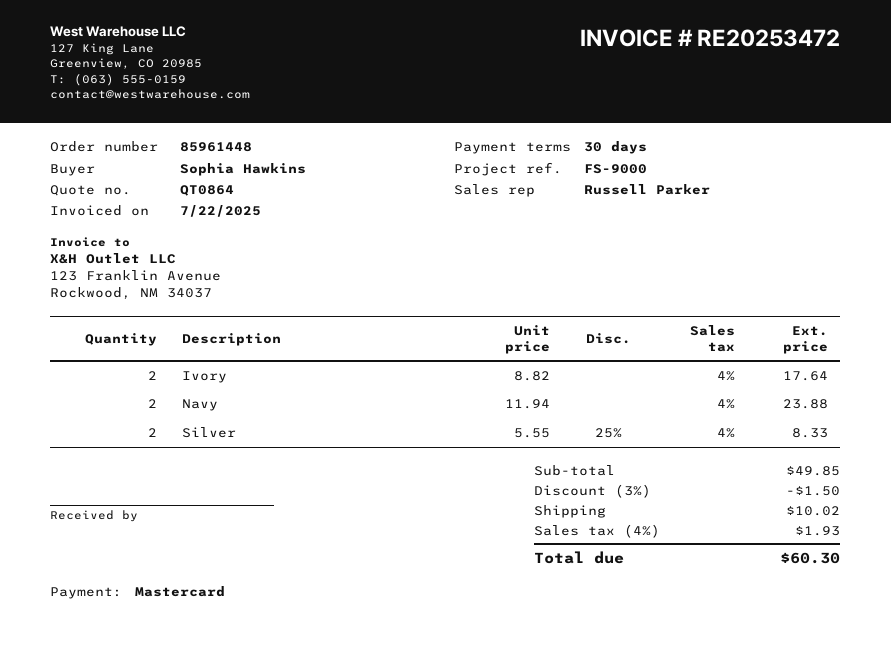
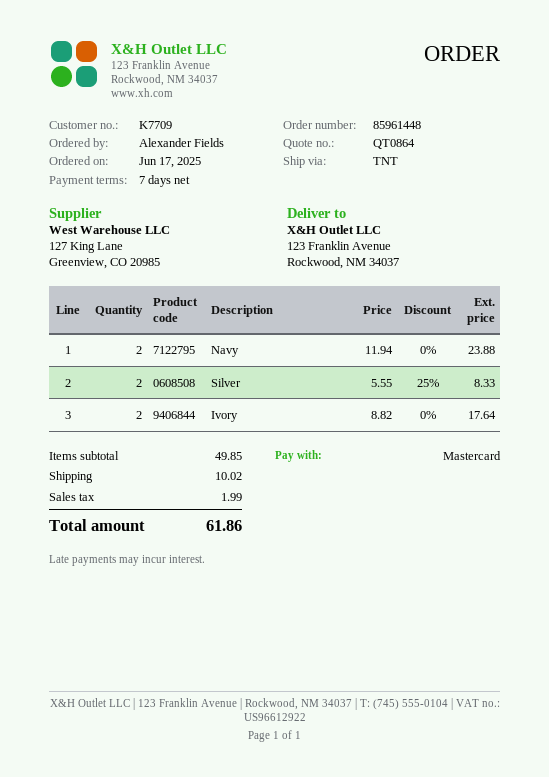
payment terms: 30 days -> 7 days
ordered by: Sophia Hawkins -> Alexander Fields
discount: 3% = 1.50 -> none
tax: 1.93 -> 1.99
total: 60.30 -> 61.86

